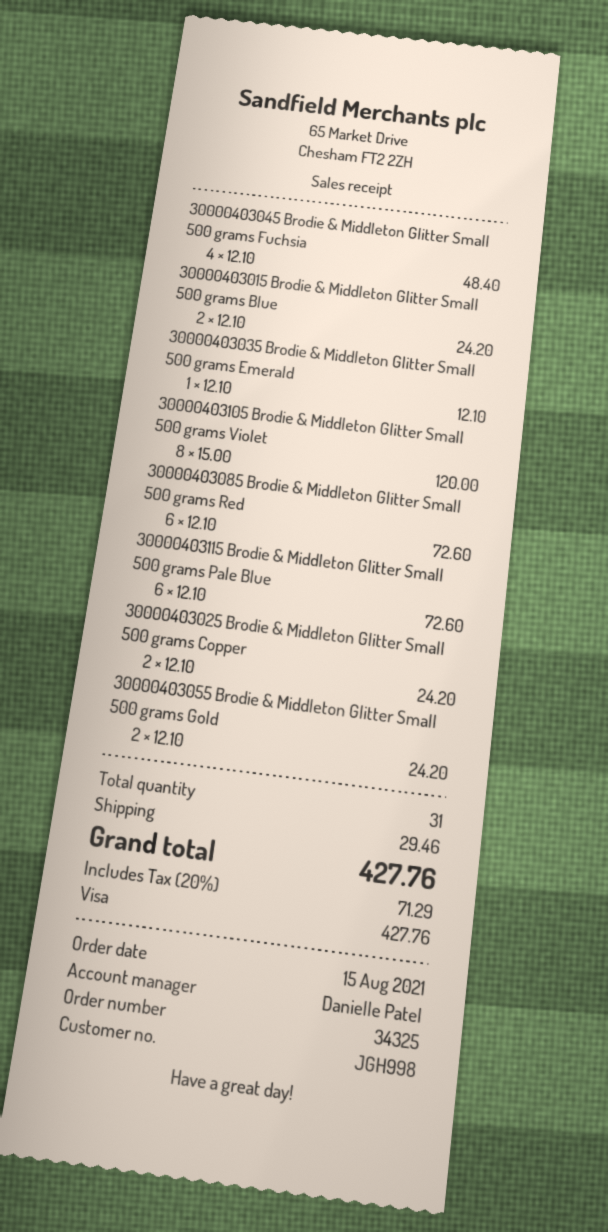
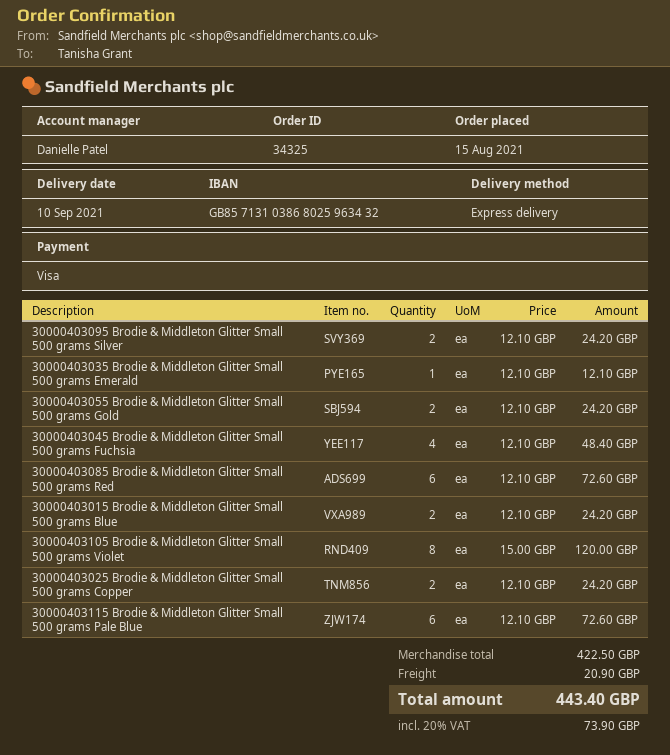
30000403095 Brodie & Middleton Glitter Small 500 grams Silver: none -> 2 x 12.10 = 24.20
shipping: 29.46 -> 20.90
tax: 20% = 71.29 -> 20% = 73.90
total: 427.76 -> 443.40

